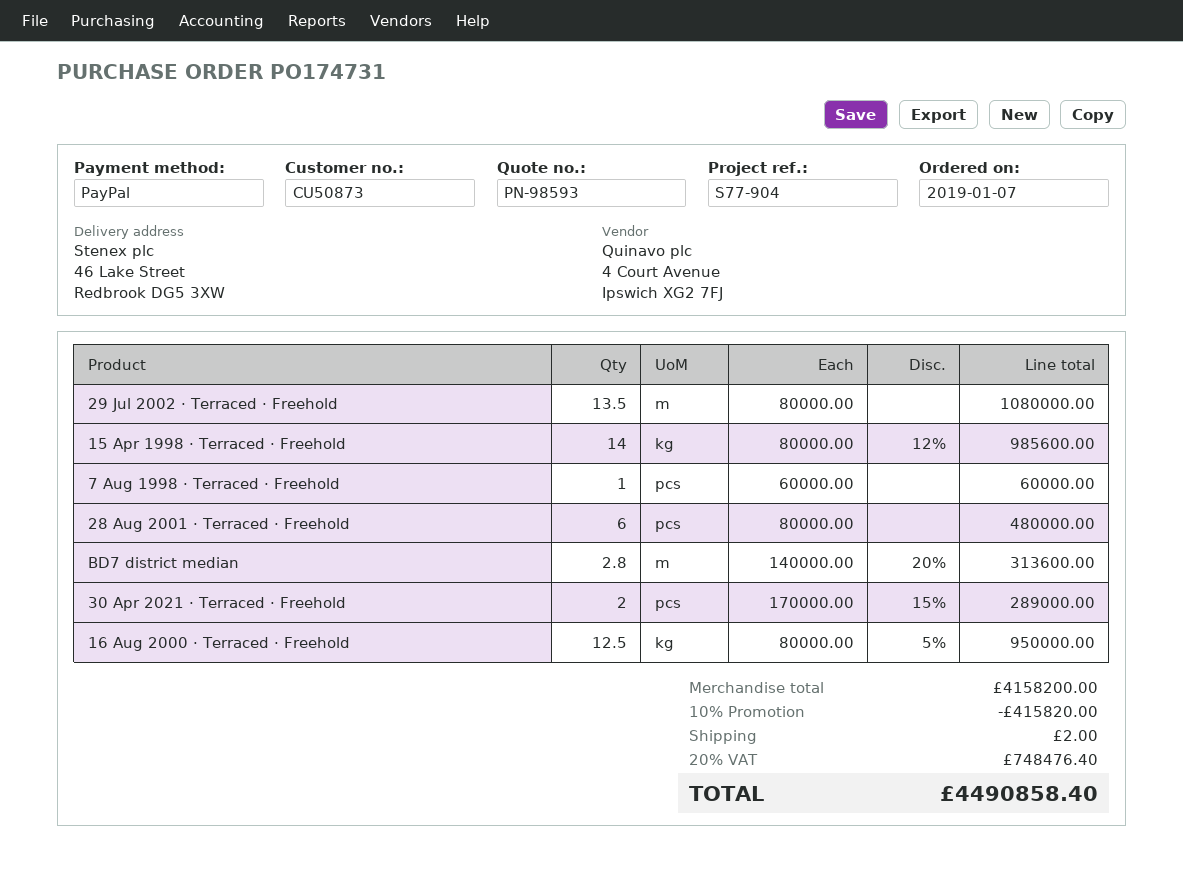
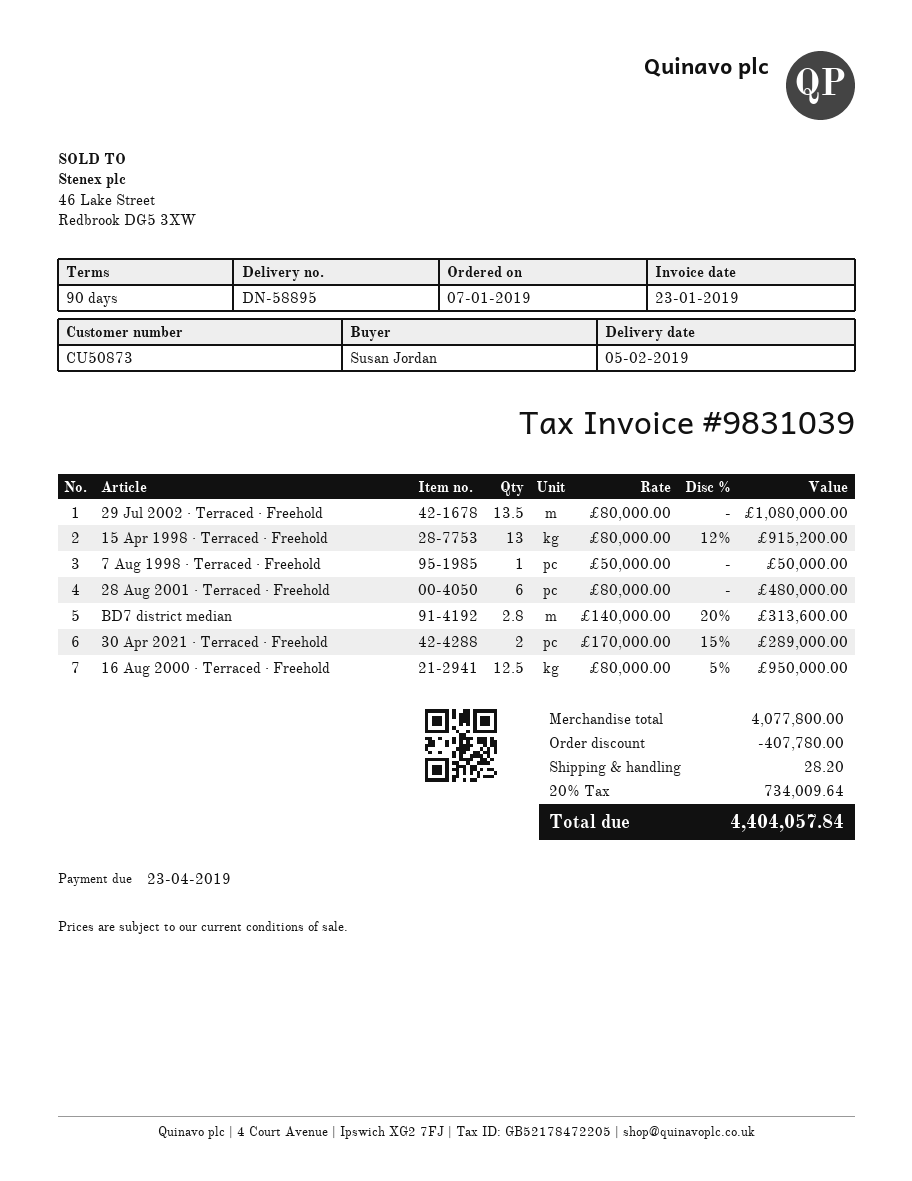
15 Apr 1998 · Terraced · Freehold: 14 x 80000.00 - 12% = 985600.00 -> 13 x 80000.00 - 12% = 915200.00
7 Aug 1998 · Terraced · Freehold: 1 x 60000.00 = 60000.00 -> 1 x 50000.00 = 50000.00
subtotal: 4158200.00 -> 4077800.00
discount: 415820.00 -> 407780.00
shipping: 2.00 -> 28.20
tax: 20% = 748476.40 -> 20% = 734009.64
total: 4490858.40 -> 4404057.84

